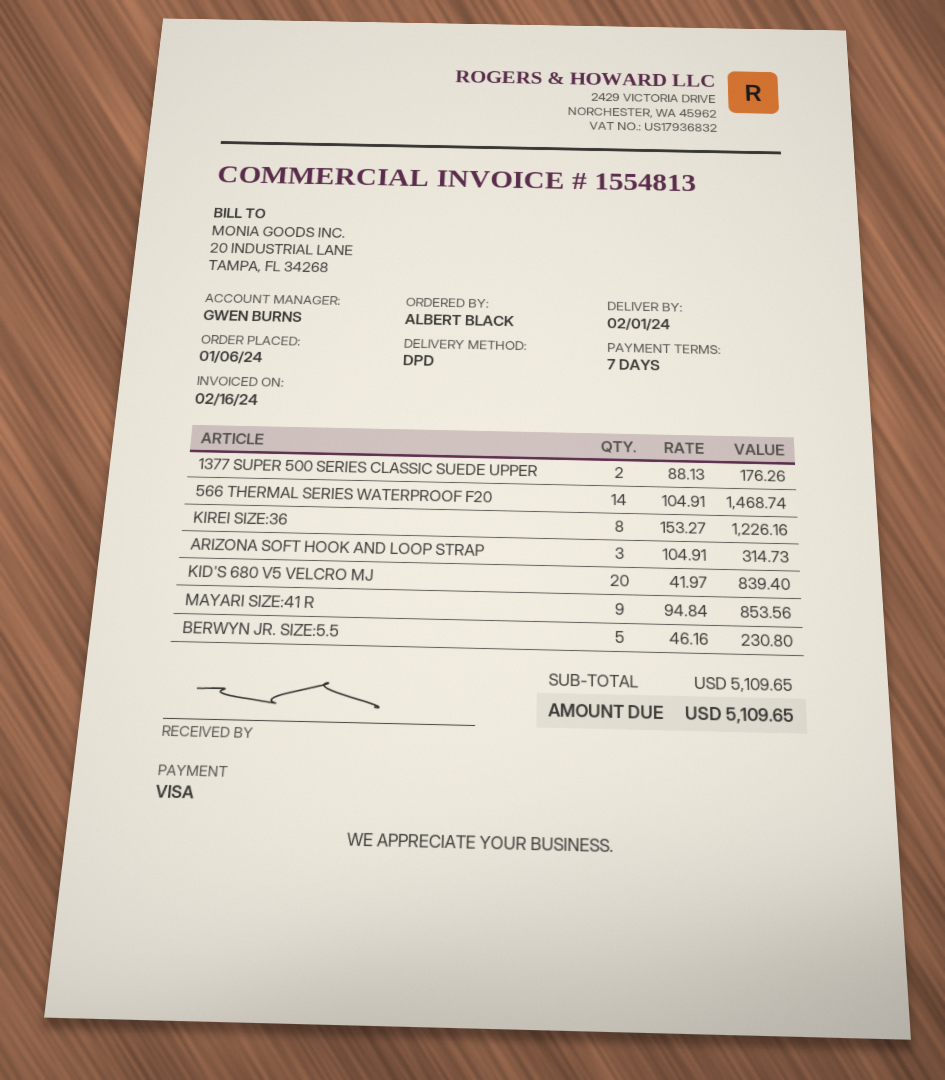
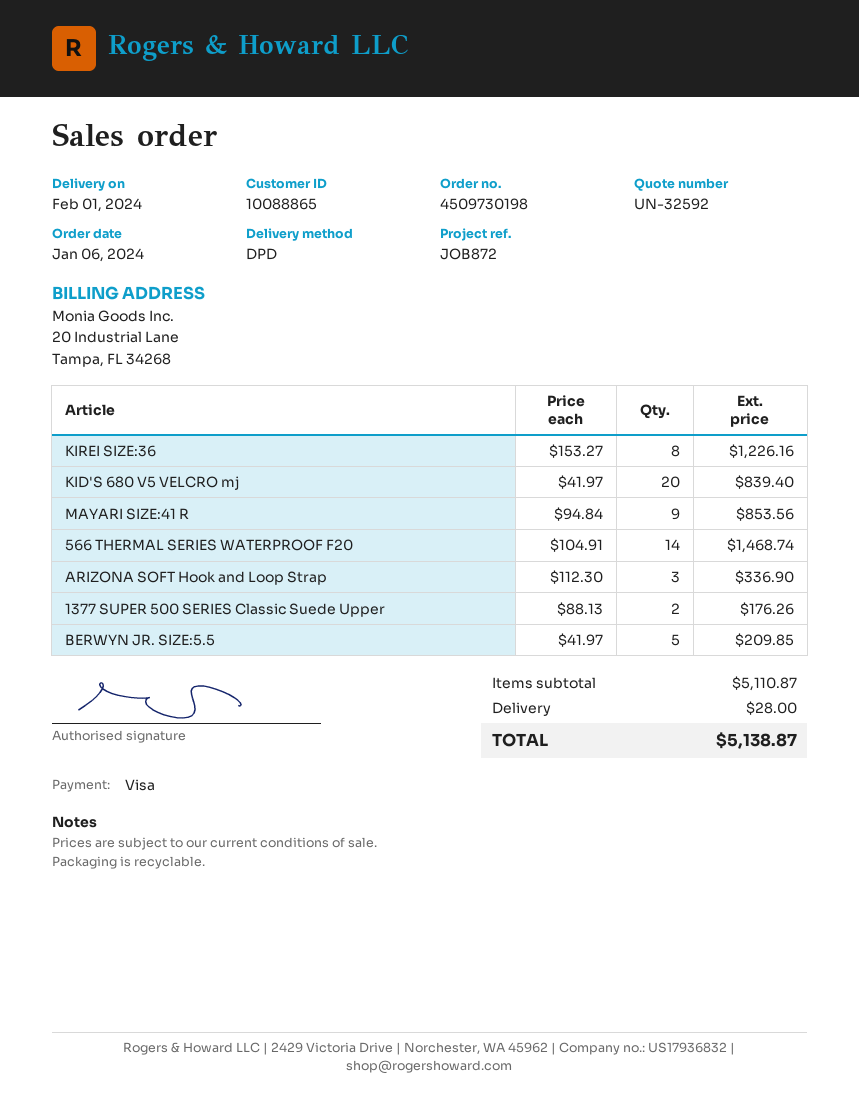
ARIZONA SOFT HOOK AND LOOP STRAP: 3 x 104.91 = 314.73 -> 3 x 112.30 = 336.90
BERWYN JR. SIZE:5.5: 5 x 46.16 = 230.80 -> 5 x 41.97 = 209.85
subtotal: 5109.65 -> 5110.87
shipping: none -> 28.00
total: 5109.65 -> 5138.87

